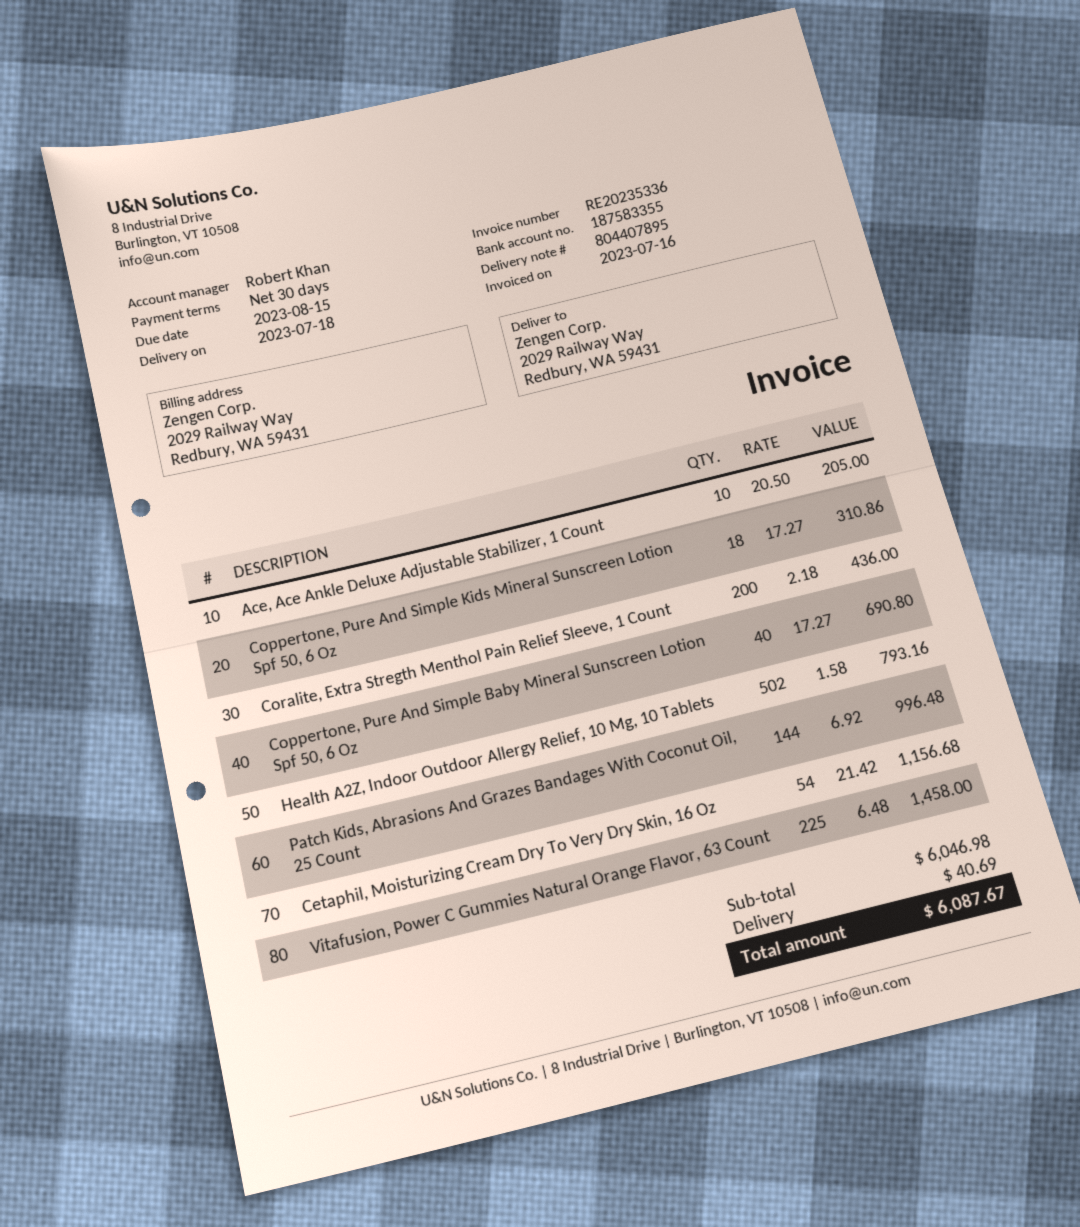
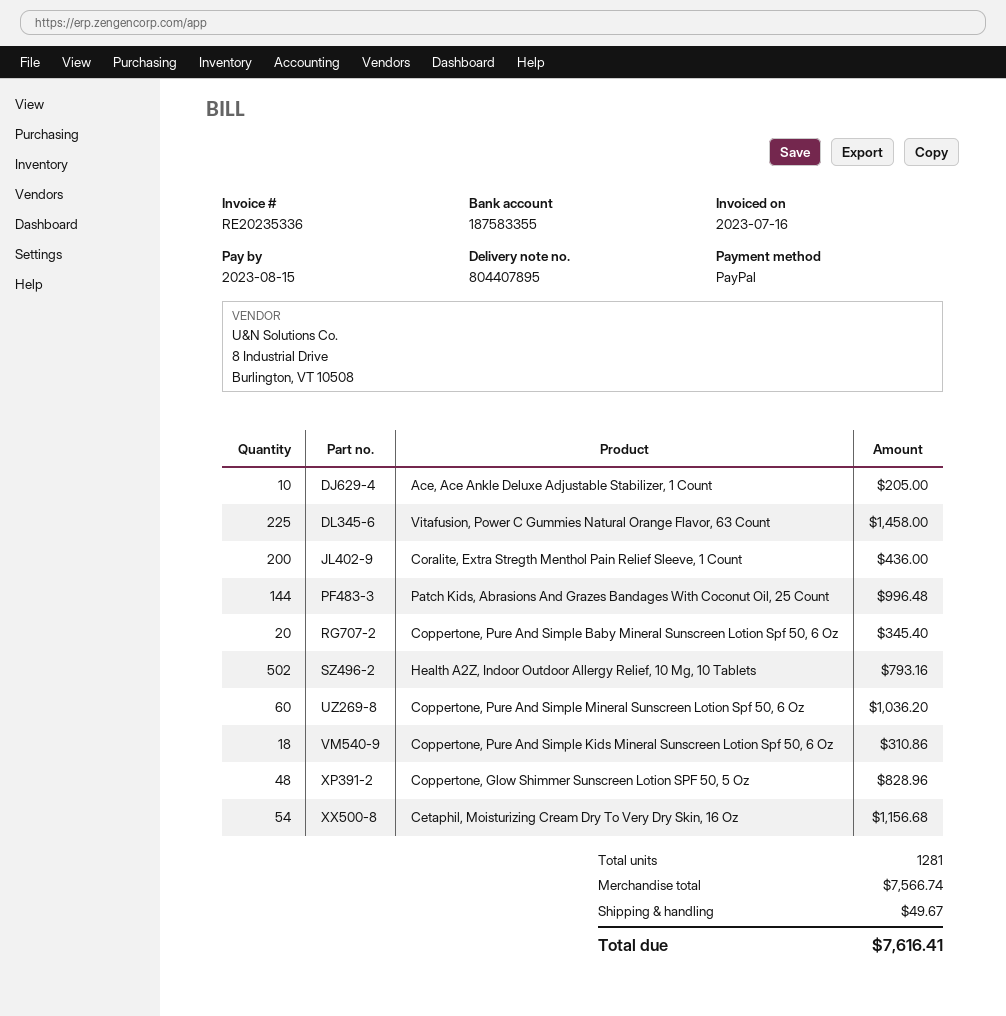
Coppertone, Pure And Simple Baby Mineral Sunscreen Lotion Spf 50, 6 Oz: 40 for 690.80 -> 20 for 345.40
Coppertone, Pure And Simple Mineral Sunscreen Lotion Spf 50, 6 Oz: none -> 60 for 1036.20
Coppertone, Glow Shimmer Sunscreen Lotion SPF 50, 5 Oz: none -> 48 for 828.96
subtotal: 6046.98 -> 7566.74
shipping: 40.69 -> 49.67
total: 6087.67 -> 7616.41

